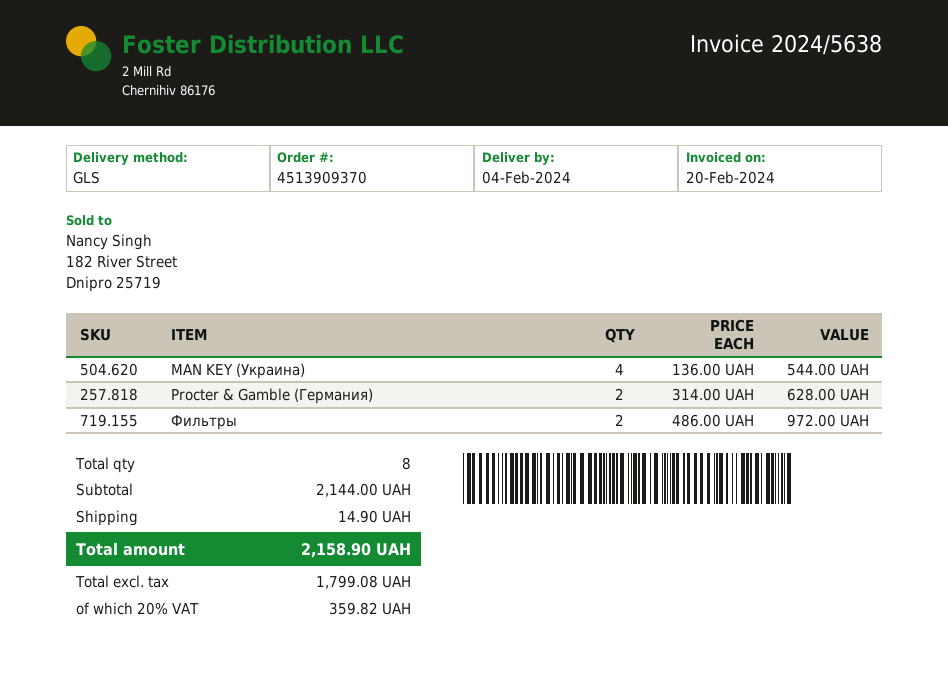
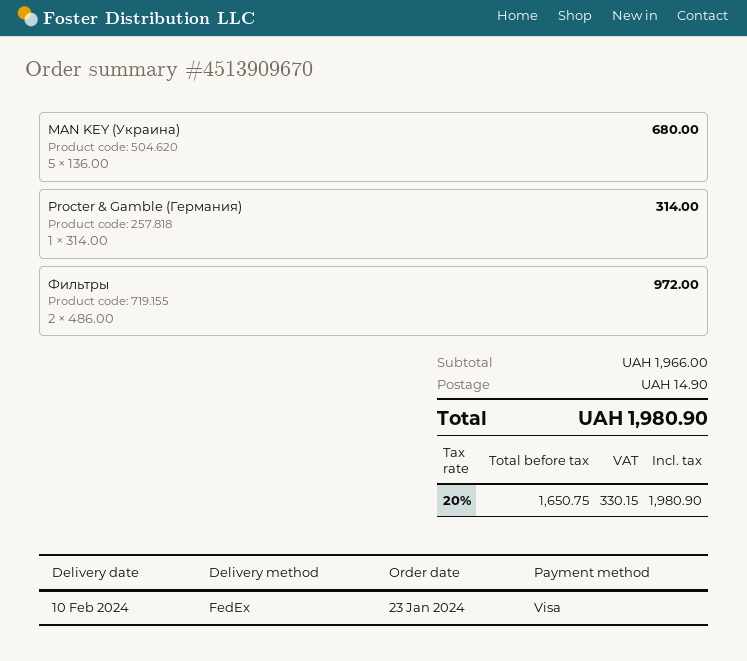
order number: 4513909370 -> 4513909670
delivery date: 2024-02-04 -> 2024-02-10
shipping method: GLS -> FedEx
MAN KEY (Украина): 4 x 136.00 = 544.00 -> 5 x 136.00 = 680.00
Procter & Gamble (Германия): 2 x 314.00 = 628.00 -> 1 x 314.00 = 314.00
subtotal: 2144.00 -> 1966.00
net: 1799.08 -> 1650.75
tax: 20% = 359.82 -> 20% = 330.15
total: 2158.90 -> 1980.90

